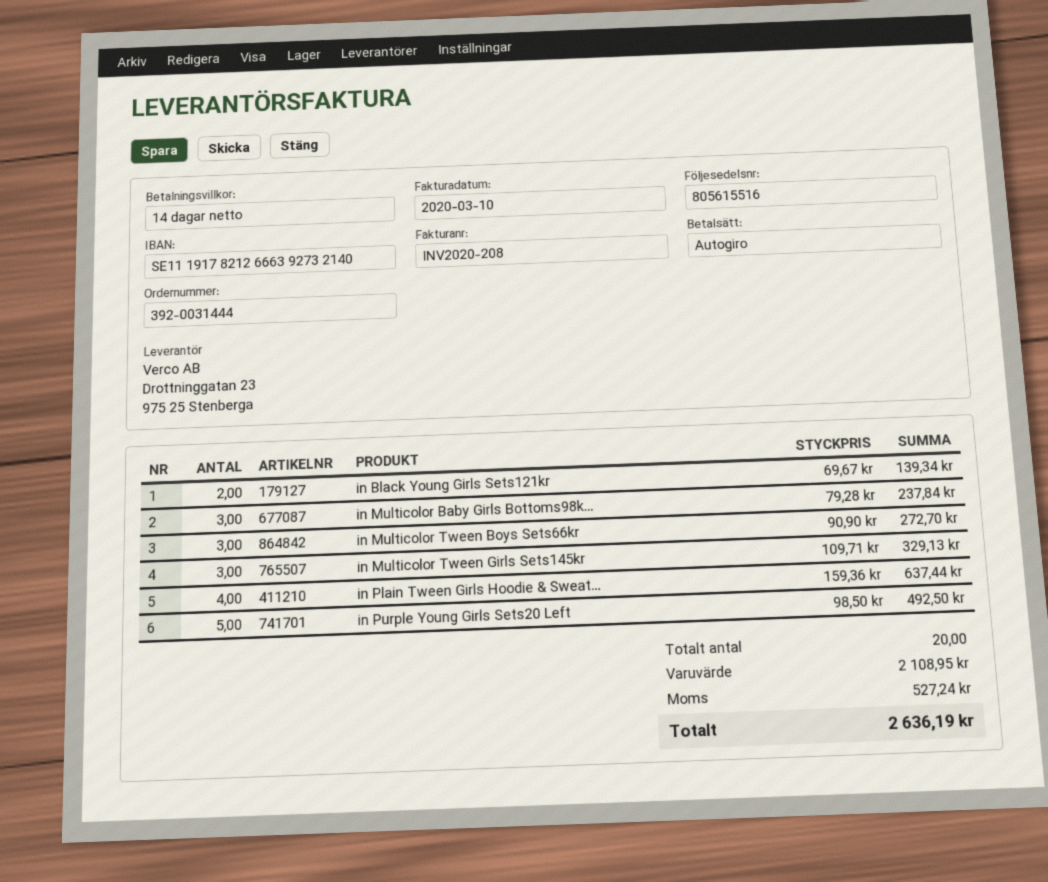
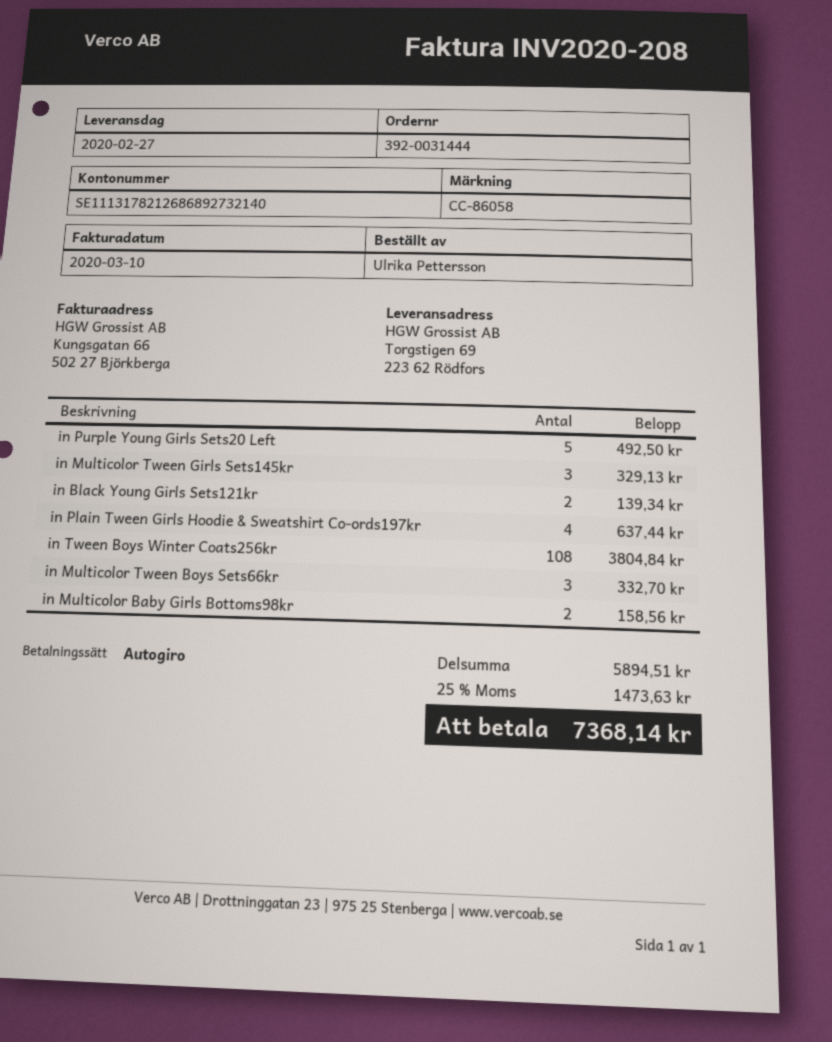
bank account: SE1119178212666392732140 -> SE1113178212686892732140
in Multicolor Baby Girls Bottoms98k...: 3 for 237.84 -> 2 for 158.56
in Multicolor Tween Boys Sets66kr: 3 for 272.70 -> 3 for 332.70
in Tween Boys Winter Coats256kr: none -> 108 for 3804.84
subtotal: 2108.95 -> 5894.51
tax: 527.24 -> 1473.63
total: 2636.19 -> 7368.14

